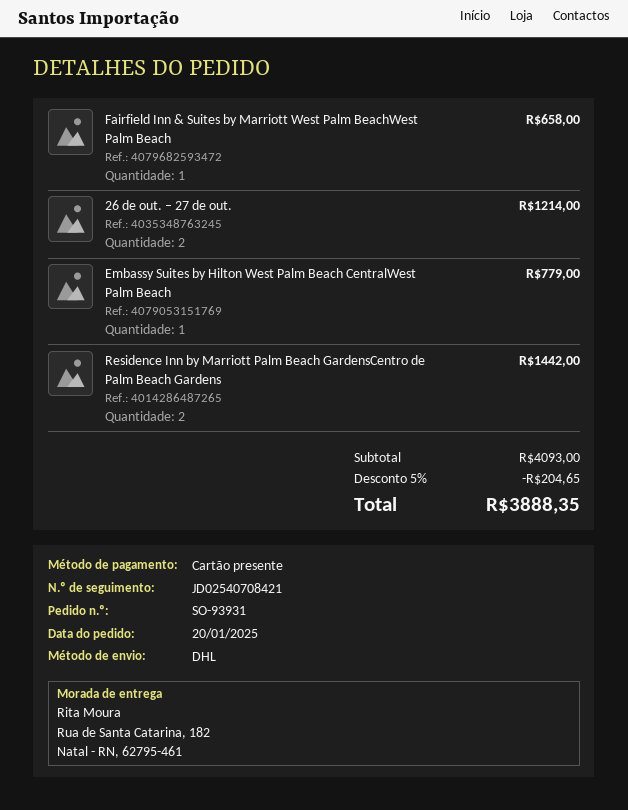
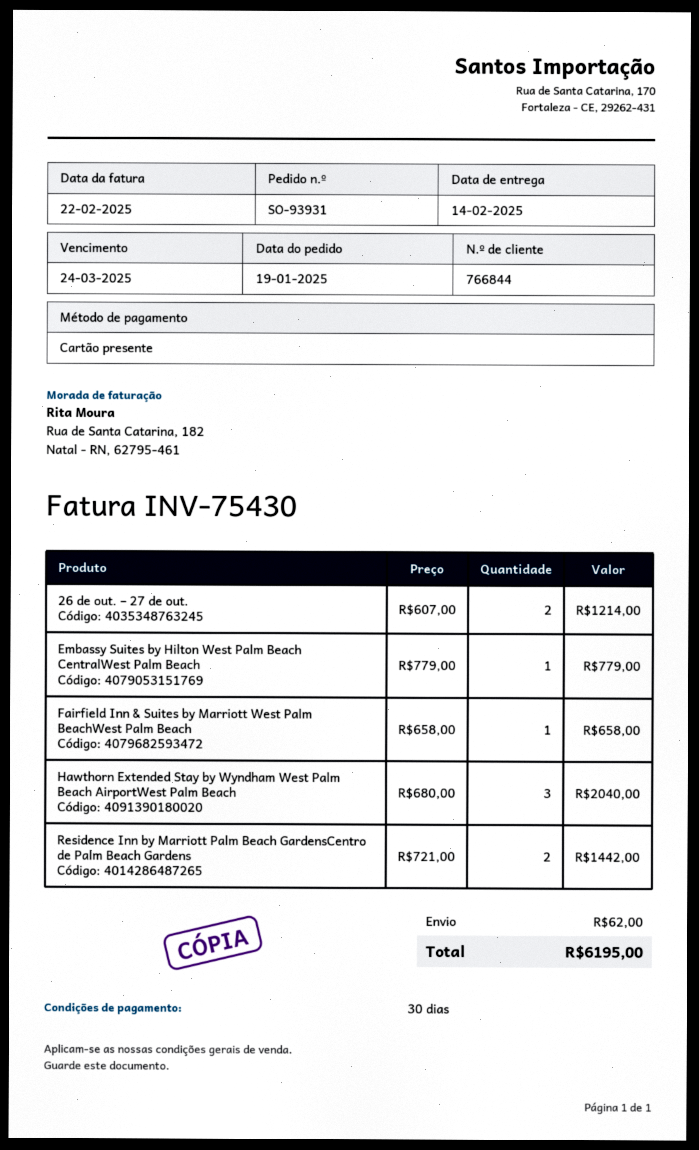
order date: 2025-01-20 -> 2025-01-19
Hawthorn Extended Stay by Wyndham West Palm Beach AirportWest Palm Beach: none -> 3 for 2040.00
discount: 5% = 204.65 -> none
shipping: none -> 62.00
total: 3888.35 -> 6195.00

